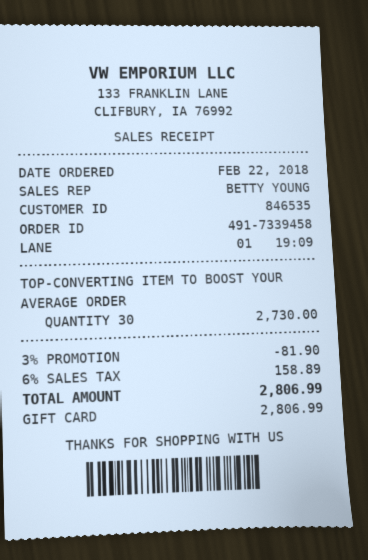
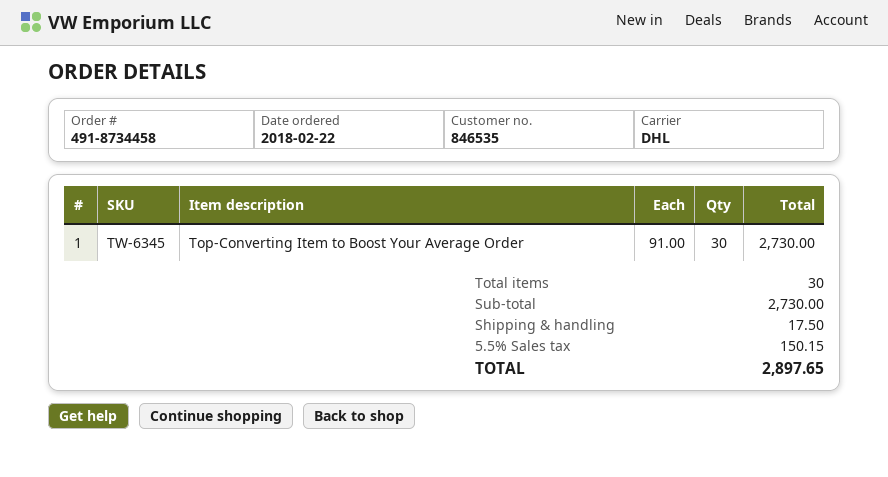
order number: 491-7339458 -> 491-8734458
discount: 3% = 81.90 -> none
shipping: none -> 17.50
tax: 6% = 158.89 -> 5.5% = 150.15
total: 2806.99 -> 2897.65

